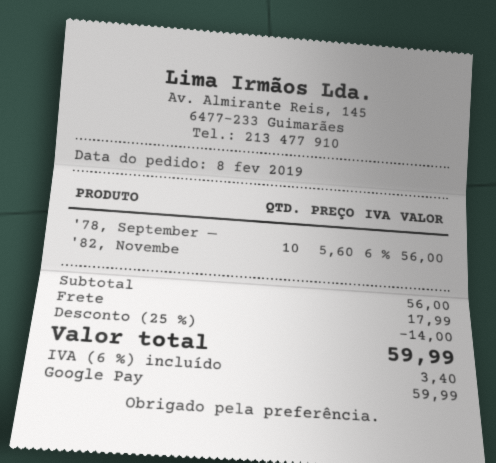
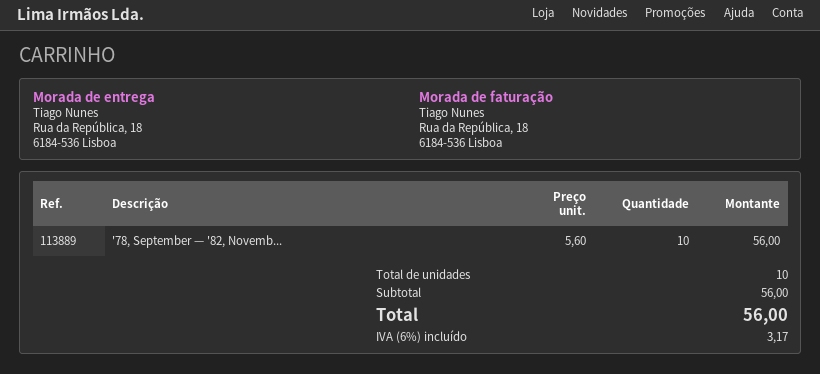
discount: 25% = 14.00 -> none
shipping: 17.99 -> none
tax: 6% = 3.40 -> 6% = 3.17
total: 59.99 -> 56.00

